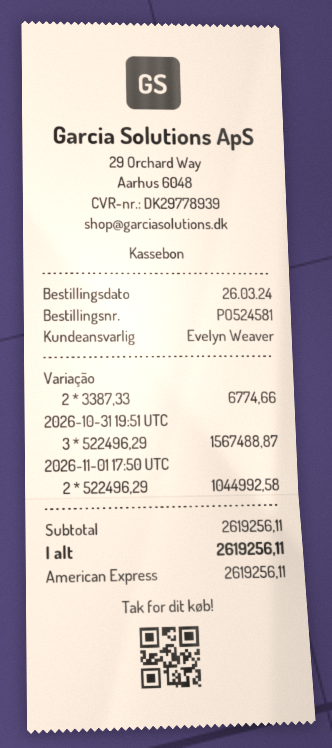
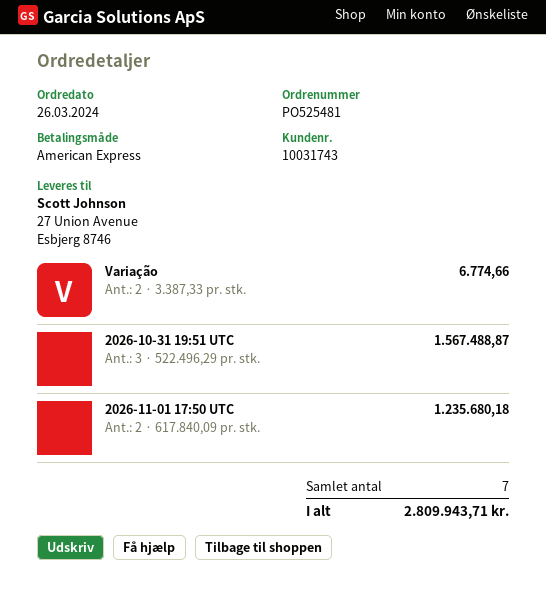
order number: PO524581 -> PO525481
2026-11-01 17:50 UTC: 2 x 522496.29 = 1044992.58 -> 2 x 617840.09 = 1235680.18
total: 2619256.11 -> 2809943.71

